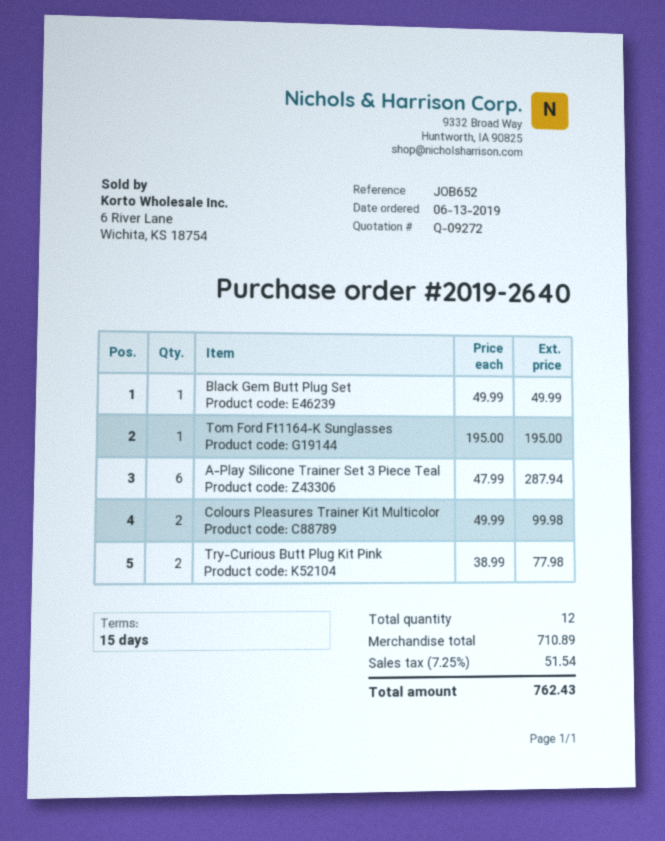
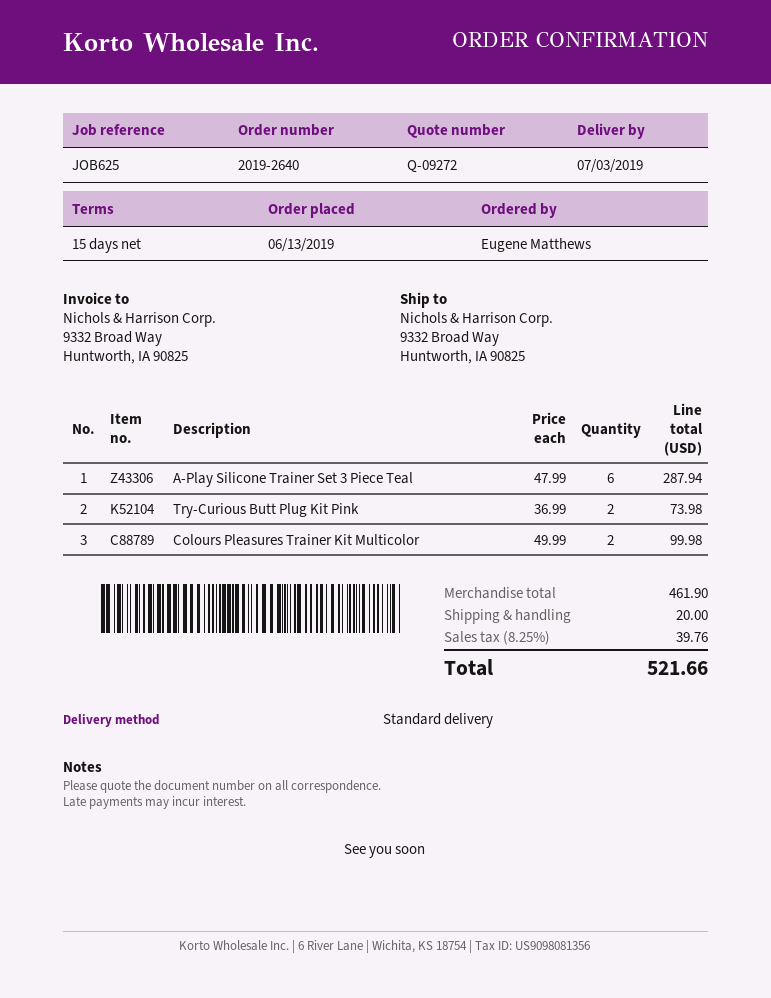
reference: JOB652 -> JOB625
Black Gem Butt Plug Set: 1 x 49.99 = 49.99 -> none
Tom Ford Ft1164-K Sunglasses: 1 x 195.00 = 195.00 -> none
Try-Curious Butt Plug Kit Pink: 2 x 38.99 = 77.98 -> 2 x 36.99 = 73.98
subtotal: 710.89 -> 461.90
shipping: none -> 20.00
tax: 7.25% = 51.54 -> 8.25% = 39.76
total: 762.43 -> 521.66

